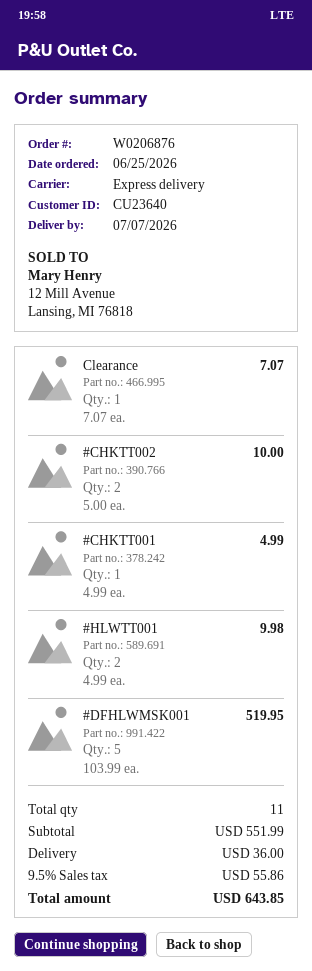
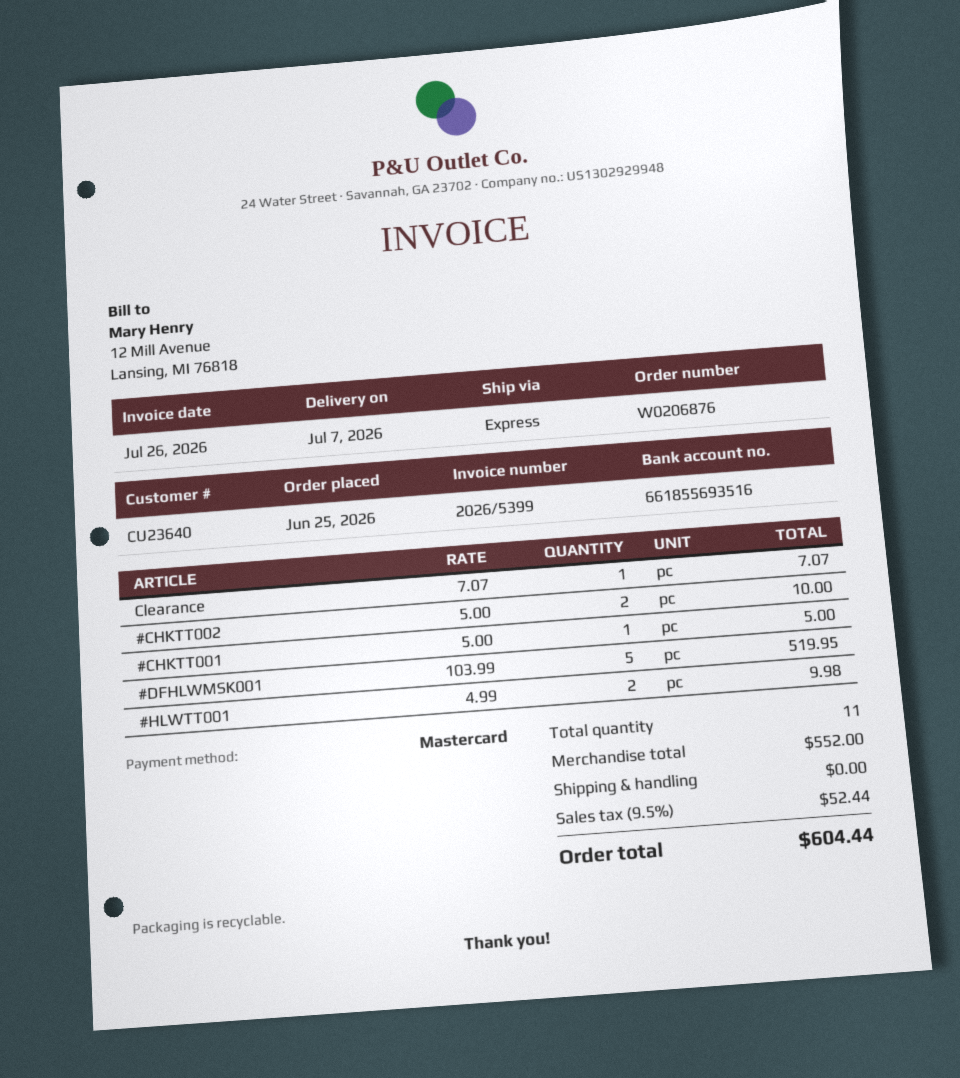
#CHKTT001: 1 x 4.99 = 4.99 -> 1 x 5.00 = 5.00
subtotal: 551.99 -> 552.00
shipping: 36.00 -> 0.00
tax: 9.5% = 55.86 -> 9.5% = 52.44
total: 643.85 -> 604.44

